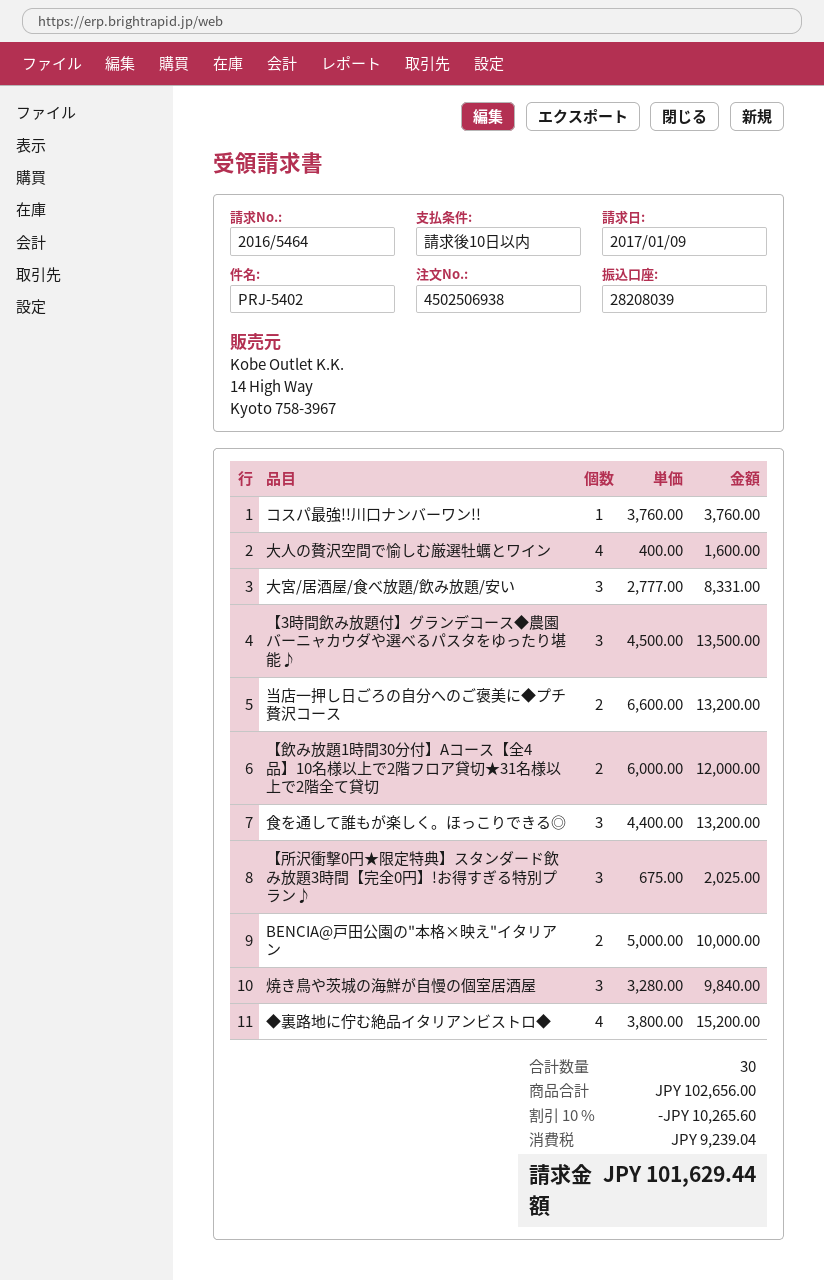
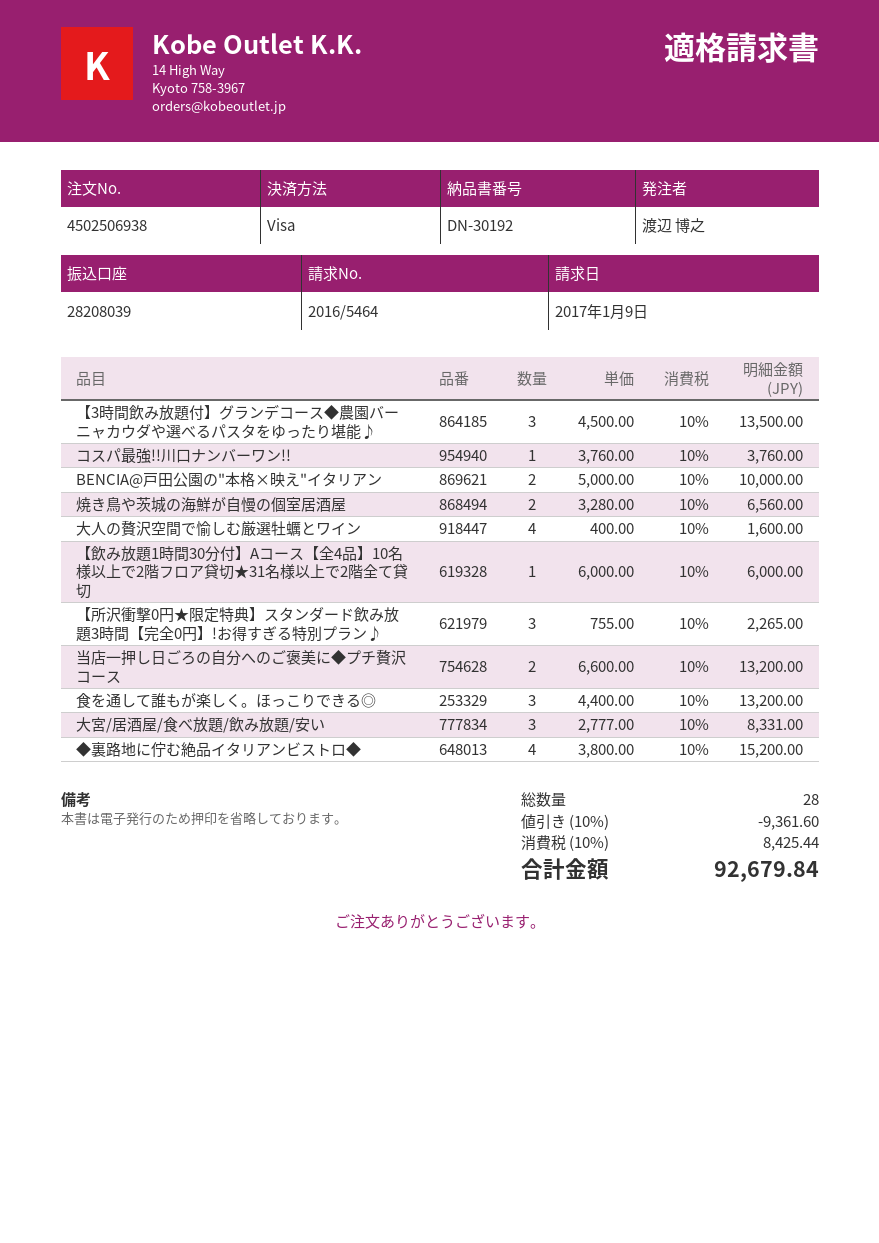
【飲み放題1時間30分付】Aコース【全4品】10名様以上で2階フロア貸切★31名様以上で2階全て貸切: 2 x 6000.00 = 12000.00 -> 1 x 6000.00 = 6000.00
【所沢衝撃0円★限定特典】スタンダード飲み放題3時間【完全0円】!お得すぎる特別プラン♪: 3 x 675.00 = 2025.00 -> 3 x 755.00 = 2265.00
焼き鳥や茨城の海鮮が自慢の個室居酒屋: 3 x 3280.00 = 9840.00 -> 2 x 3280.00 = 6560.00
total quantity: 30 -> 28
discount: 10% = 10265.60 -> 10% = 9361.60
tax: 9239.04 -> 8425.44
total: 101629.44 -> 92679.84

